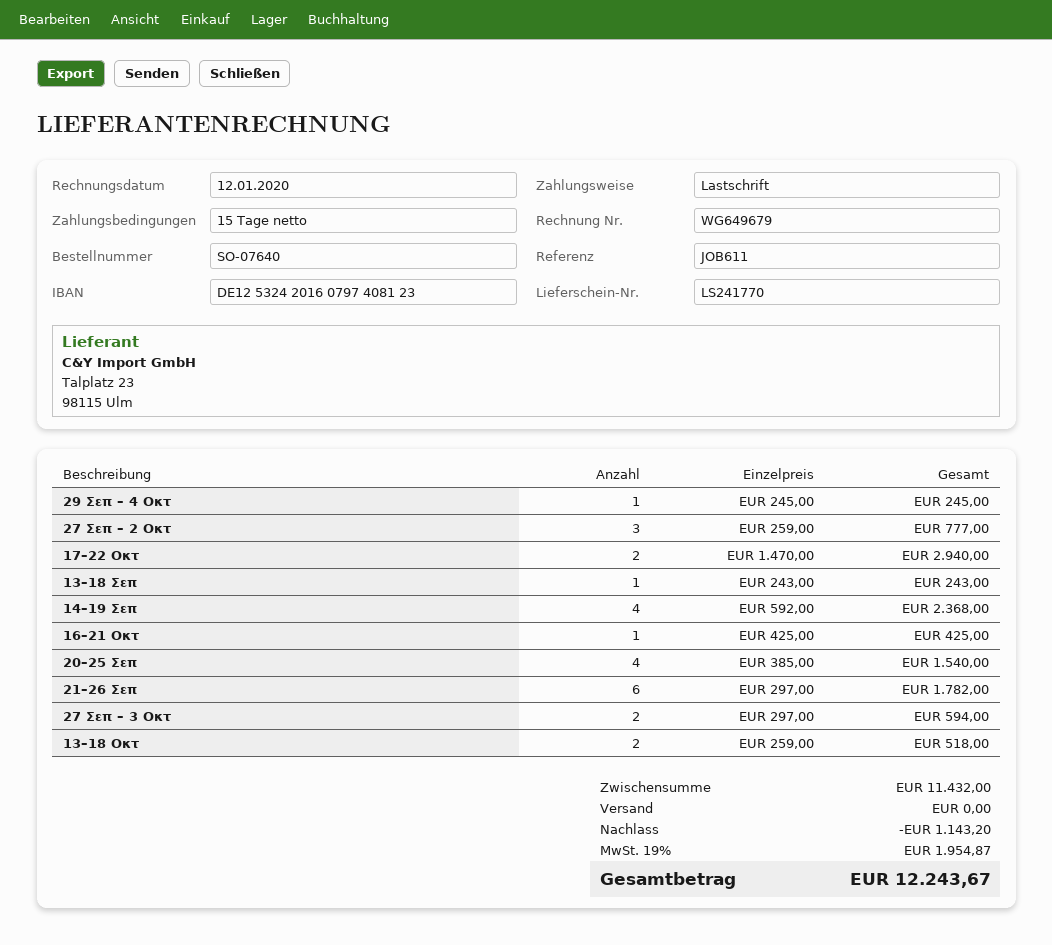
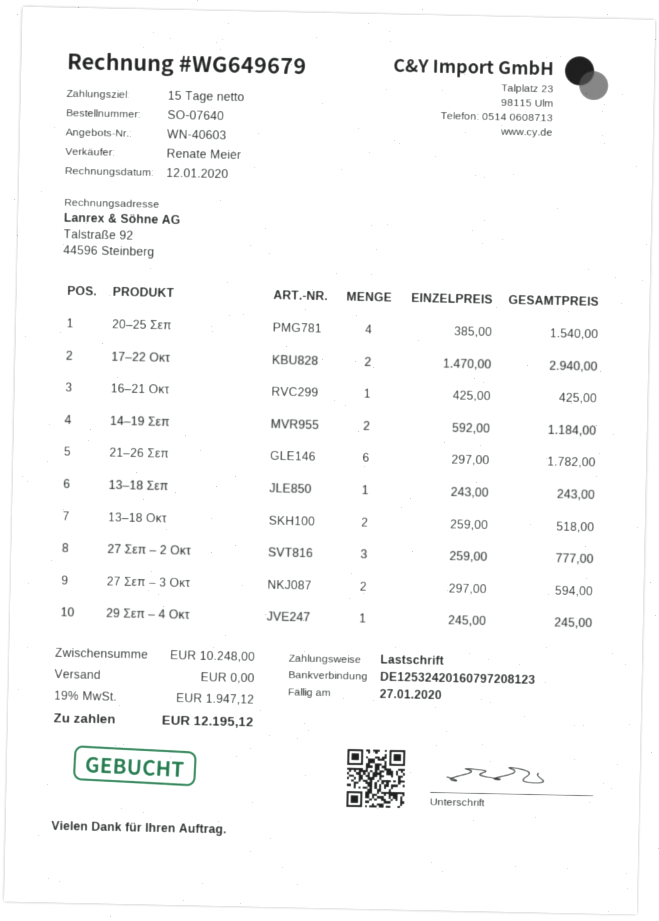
bank account: DE12532420160797408123 -> DE12532420160797208123
14–19 Σεπ: 4 x 592.00 = 2368.00 -> 2 x 592.00 = 1184.00
subtotal: 11432.00 -> 10248.00
discount: 1143.20 -> none
tax: 19% = 1954.87 -> 19% = 1947.12
total: 12243.67 -> 12195.12

